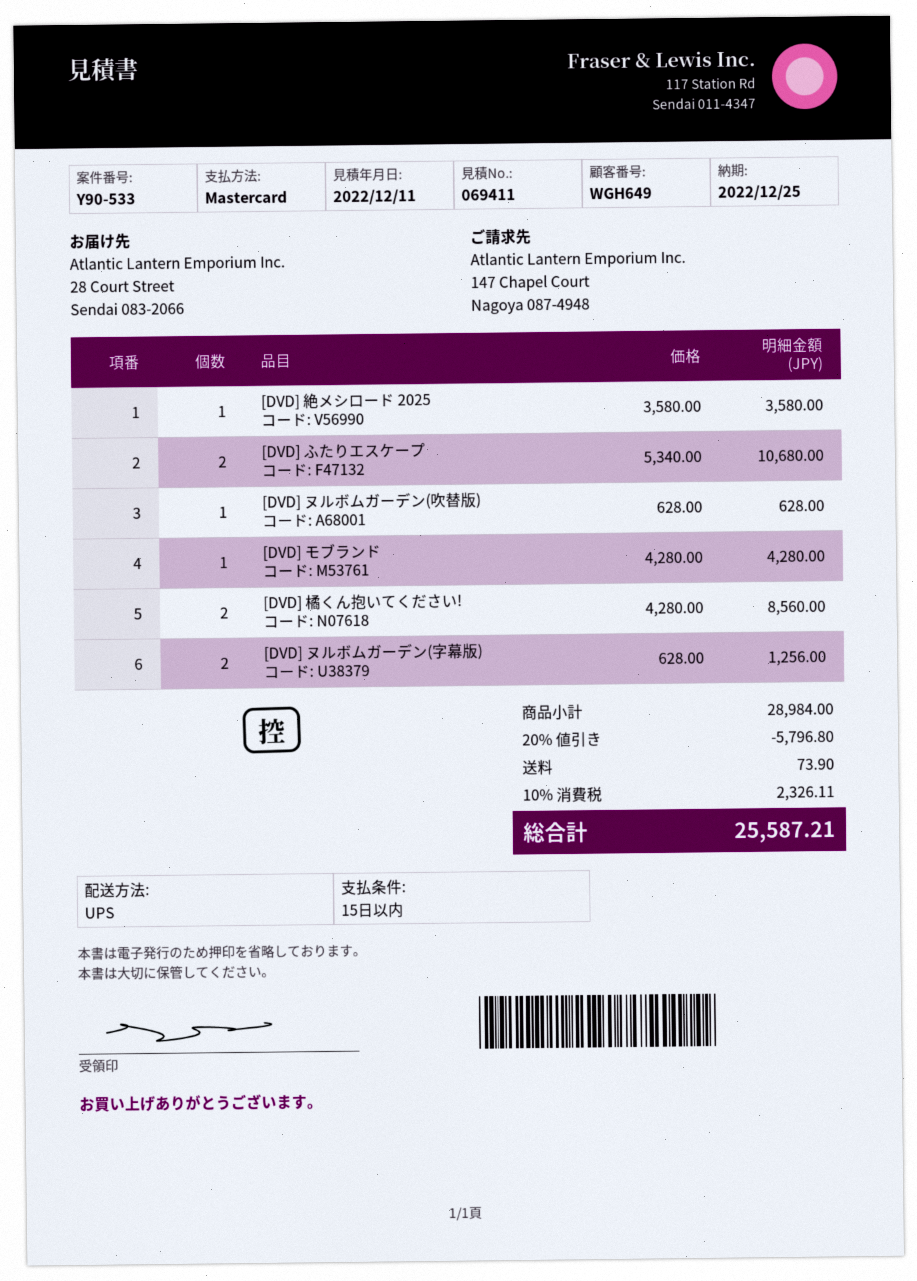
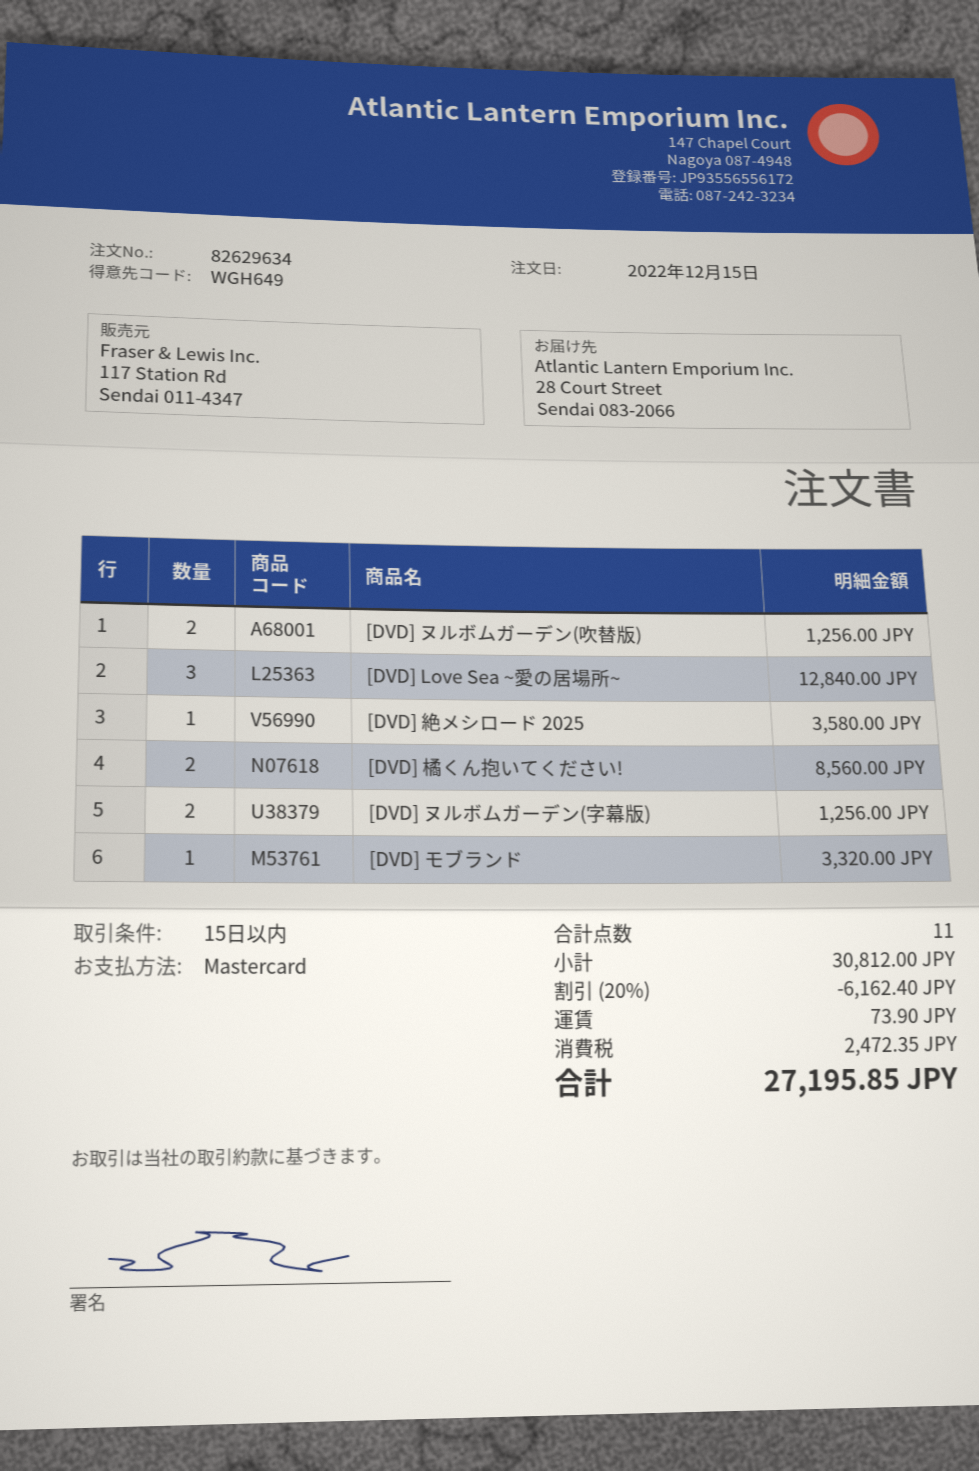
[DVD] ふたりエスケープ: 2 for 10680.00 -> none
[DVD] ヌルボムガーデン(吹替版): 1 for 628.00 -> 2 for 1256.00
[DVD] モブランド: 1 for 4280.00 -> 1 for 3320.00
[DVD] Love Sea ~愛の居場所~: none -> 3 for 12840.00
subtotal: 28984.00 -> 30812.00
discount: 20% = 5796.80 -> 20% = 6162.40
tax: 2326.11 -> 2472.35
total: 25587.21 -> 27195.85

